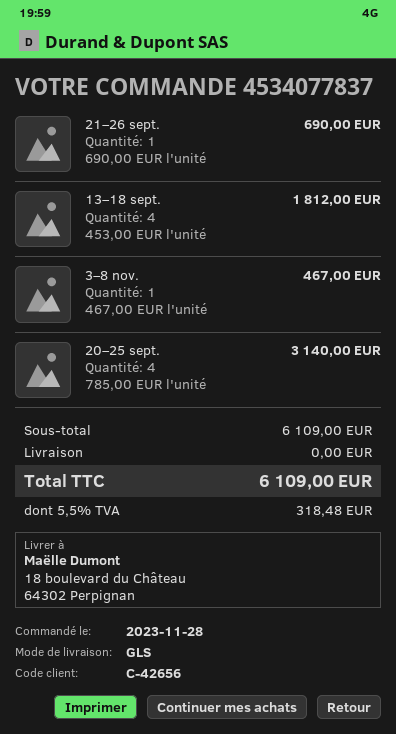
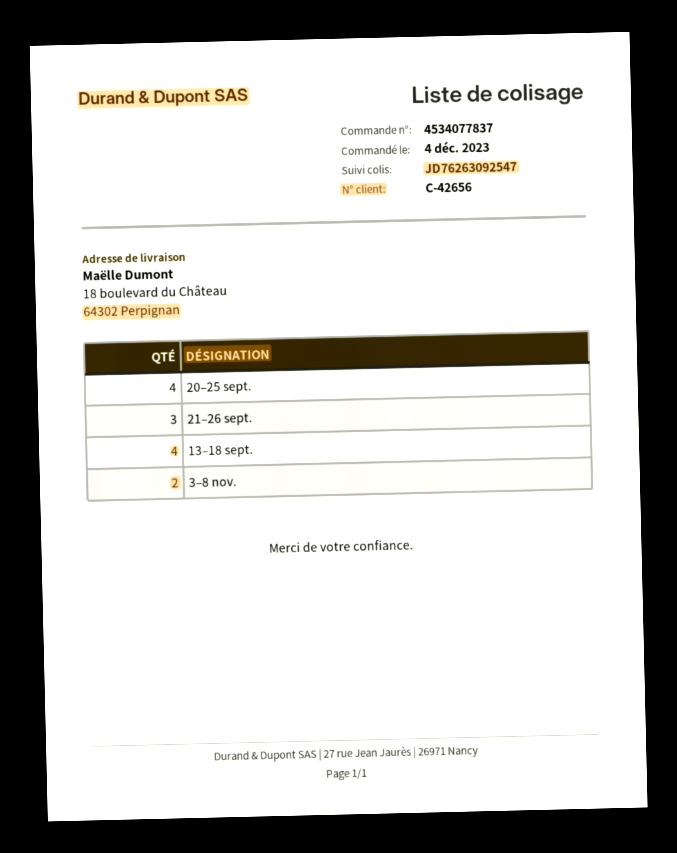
order date: 2023-11-28 -> 2023-12-04
21–26 sept.: 1 -> 3
3–8 nov.: 1 -> 2

